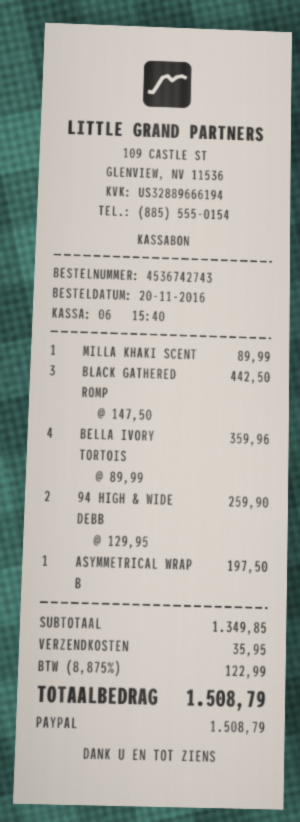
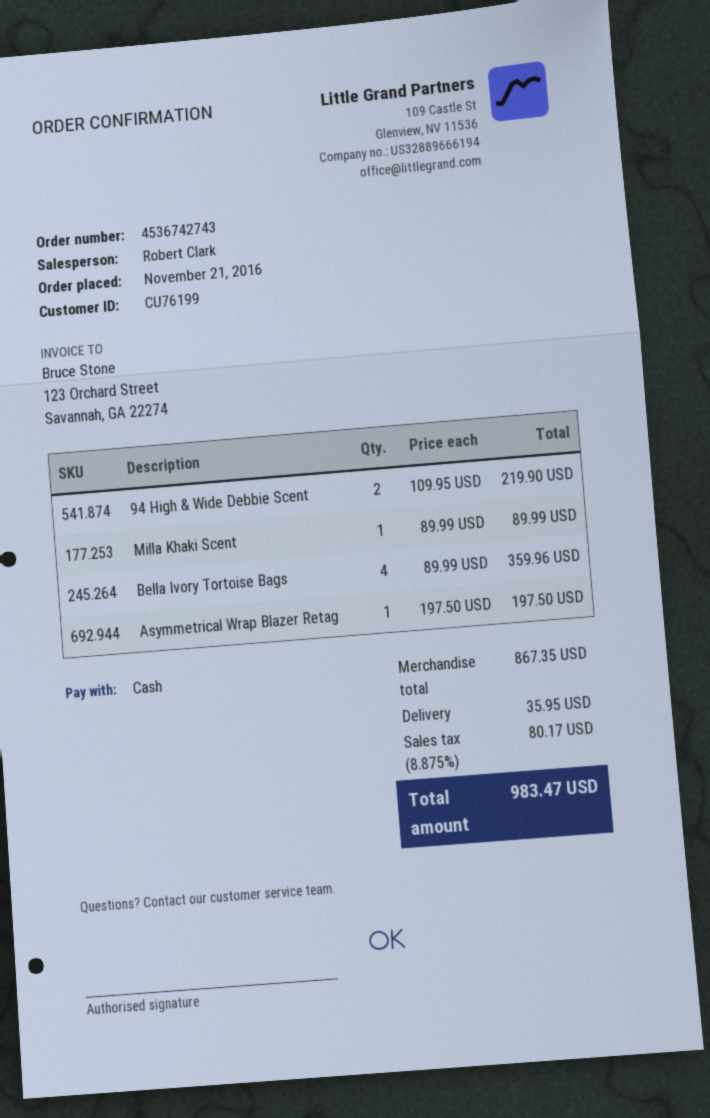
order date: 2016-11-20 -> 2016-11-21
payment method: PayPal -> cash
BLACK GATHERED ROMP: 3 x 147.50 = 442.50 -> none
94 HIGH & WIDE DEBB: 2 x 129.95 = 259.90 -> 2 x 109.95 = 219.90
subtotal: 1349.85 -> 867.35
tax: 8.875% = 122.99 -> 8.875% = 80.17
total: 1508.79 -> 983.47

